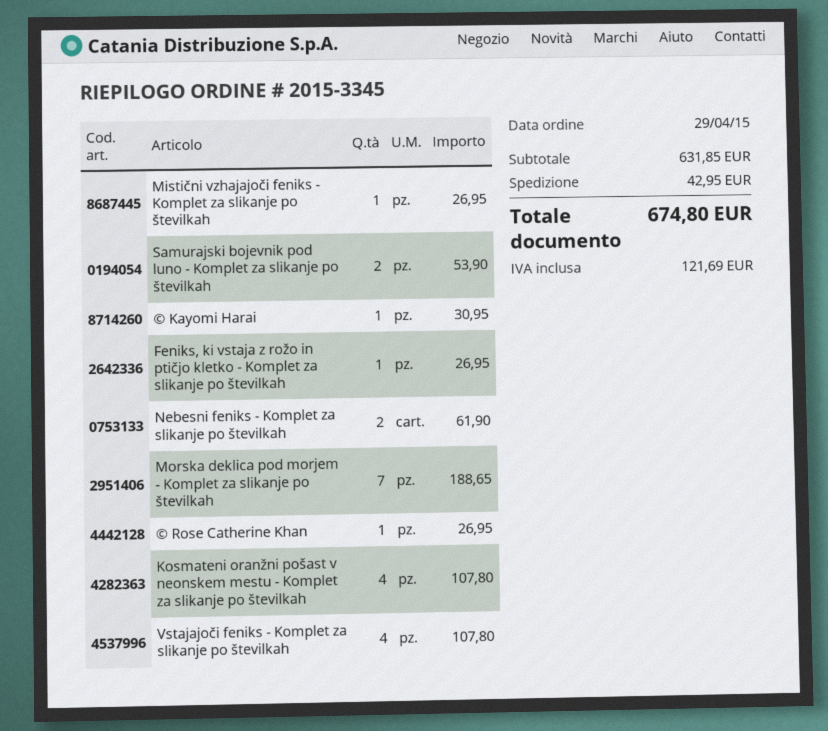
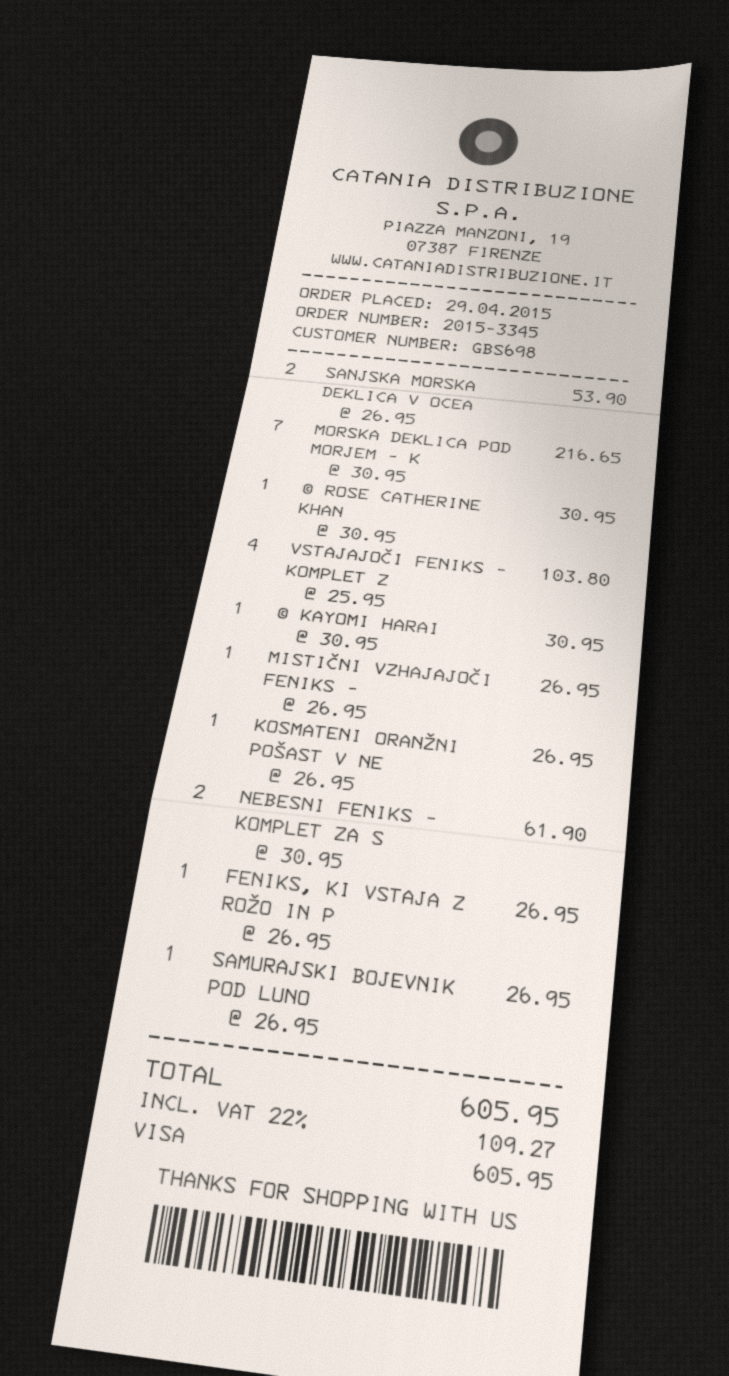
Samurajski bojevnik pod luno - Komplet za slikanje po številkah: 2 for 53.90 -> 1 for 26.95
Morska deklica pod morjem - Komplet za slikanje po številkah: 7 for 188.65 -> 7 for 216.65
© Rose Catherine Khan: 1 for 26.95 -> 1 for 30.95
Kosmateni oranžni pošast v neonskem mestu - Komplet za slikanje po številkah: 4 for 107.80 -> 1 for 26.95
Vstajajoči feniks - Komplet za slikanje po številkah: 4 for 107.80 -> 4 for 103.80
SANJSKA MORSKA DEKLICA V OCEA: none -> 2 for 53.90
shipping: 42.95 -> none
tax: 121.69 -> 109.27
total: 674.80 -> 605.95

